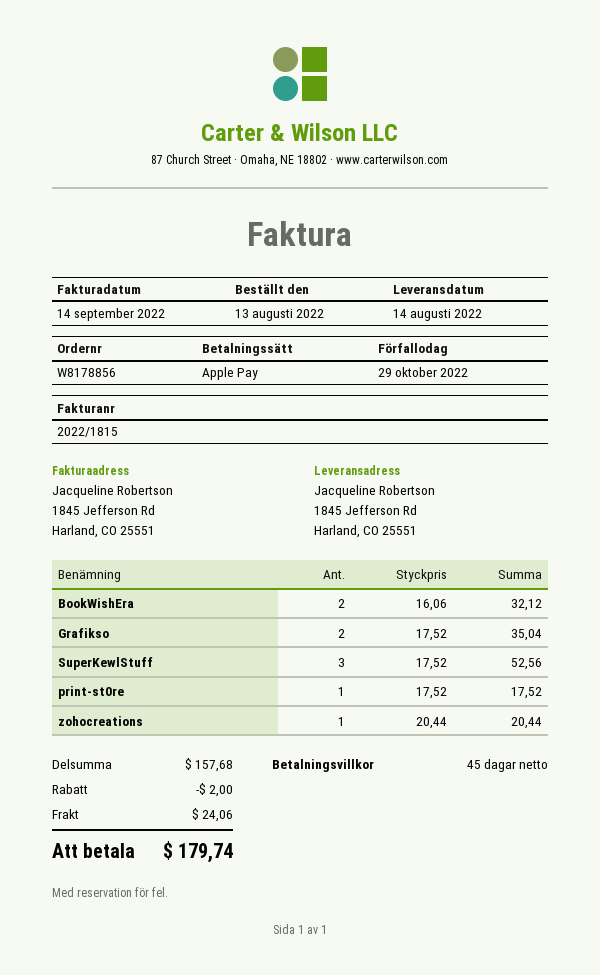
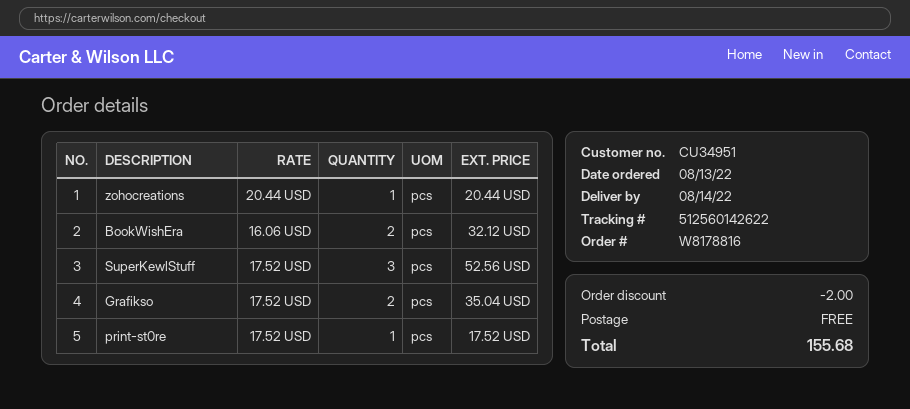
order number: W8178856 -> W8178816
shipping: 24.06 -> 0.00
total: 179.74 -> 155.68

